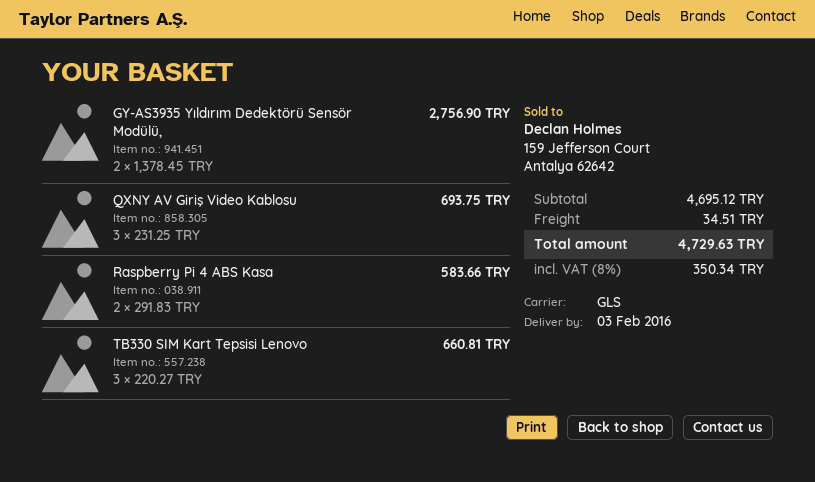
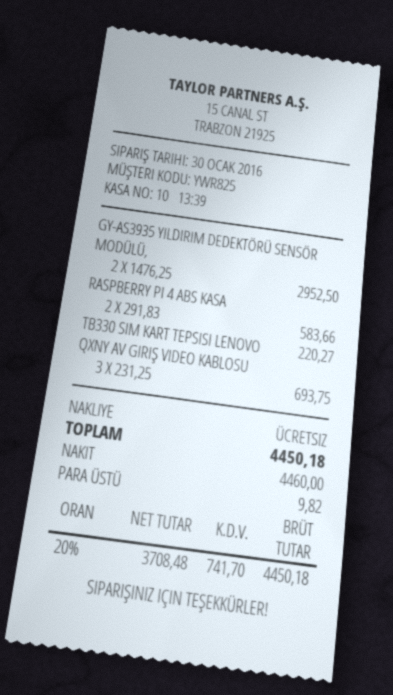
GY-AS3935 Yıldırım Dedektörü Sensör Modülü,: 2 x 1378.45 = 2756.90 -> 2 x 1476.25 = 2952.50
TB330 SIM Kart Tepsisi Lenovo: 3 x 220.27 = 660.81 -> 1 x 220.27 = 220.27
shipping: 34.51 -> 0.00
tax: 8% = 350.34 -> 20% = 741.70
total: 4729.63 -> 4450.18

